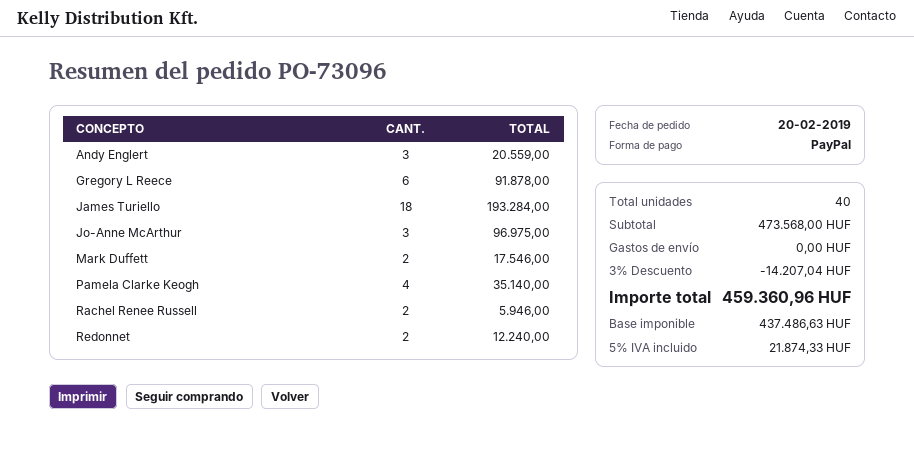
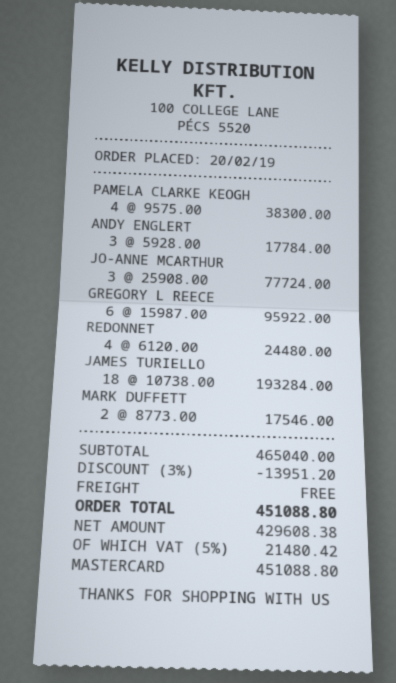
payment method: PayPal -> Mastercard
Andy Englert: 3 for 20559.00 -> 3 for 17784.00
Gregory L Reece: 6 for 91878.00 -> 6 for 95922.00
Jo-Anne McArthur: 3 for 96975.00 -> 3 for 77724.00
Pamela Clarke Keogh: 4 for 35140.00 -> 4 for 38300.00
Rachel Renee Russell: 2 for 5946.00 -> none
Redonnet: 2 for 12240.00 -> 4 for 24480.00
subtotal: 473568.00 -> 465040.00
discount: 3% = 14207.04 -> 3% = 13951.20
net: 437486.63 -> 429608.38
tax: 5% = 21874.33 -> 5% = 21480.42
total: 459360.96 -> 451088.80

